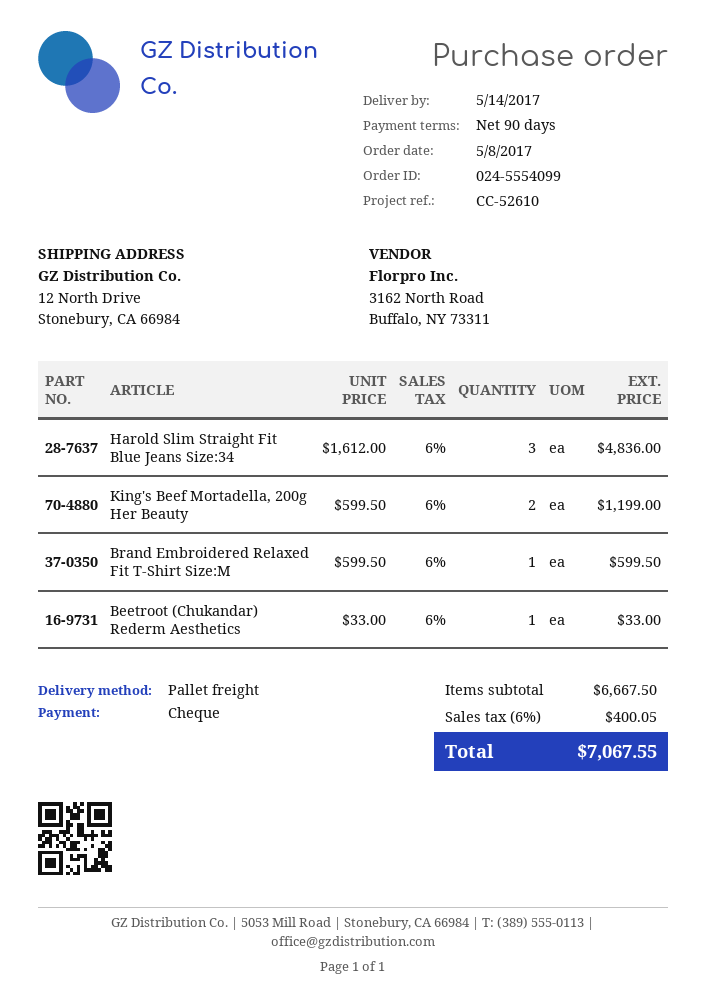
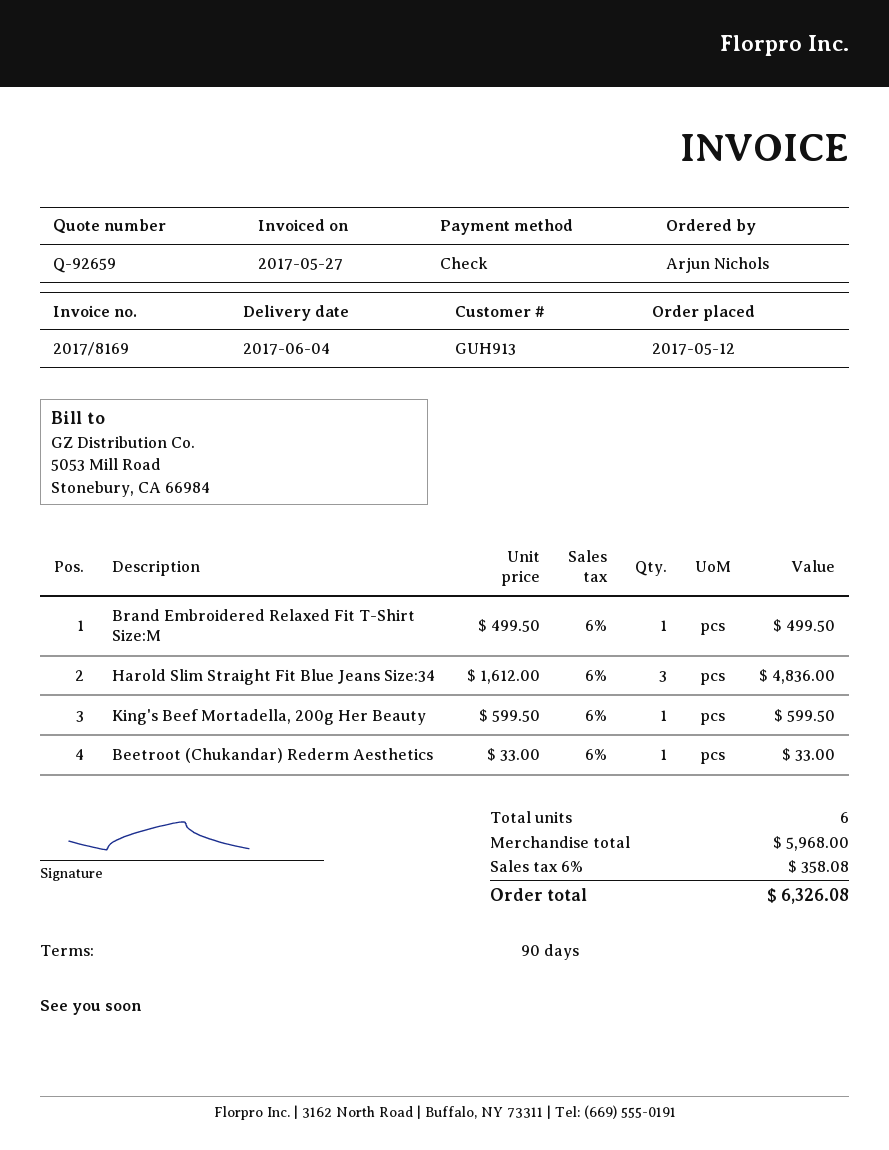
order date: 2017-05-08 -> 2017-05-12
delivery date: 2017-05-14 -> 2017-06-04
King's Beef Mortadella, 200g Her Beauty: 2 x 599.50 = 1199.00 -> 1 x 599.50 = 599.50
Brand Embroidered Relaxed Fit T-Shirt Size:M: 1 x 599.50 = 599.50 -> 1 x 499.50 = 499.50
subtotal: 6667.50 -> 5968.00
tax: 6% = 400.05 -> 6% = 358.08
total: 7067.55 -> 6326.08

